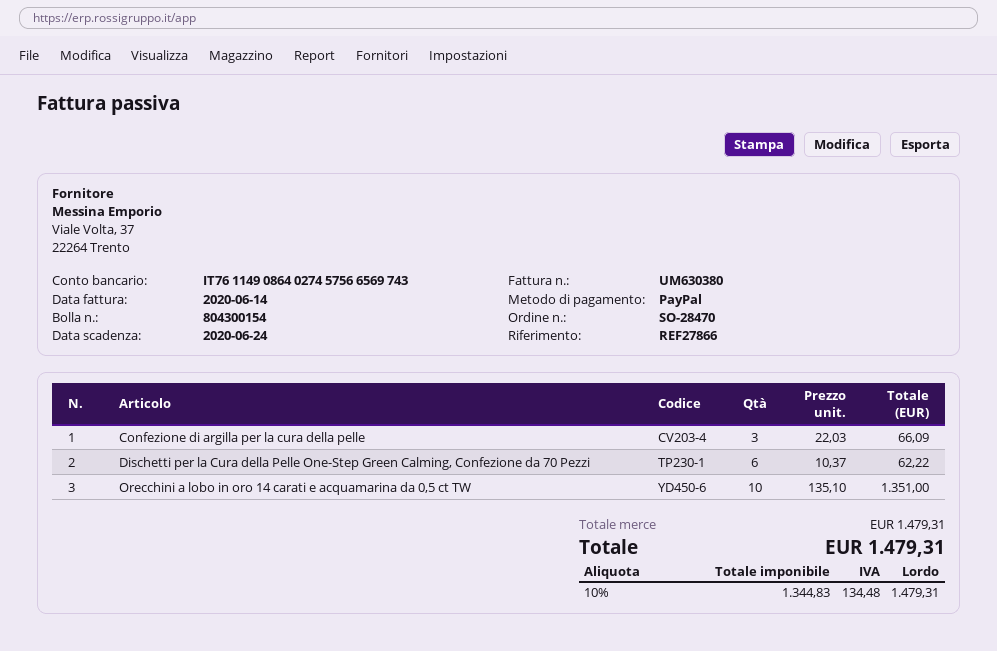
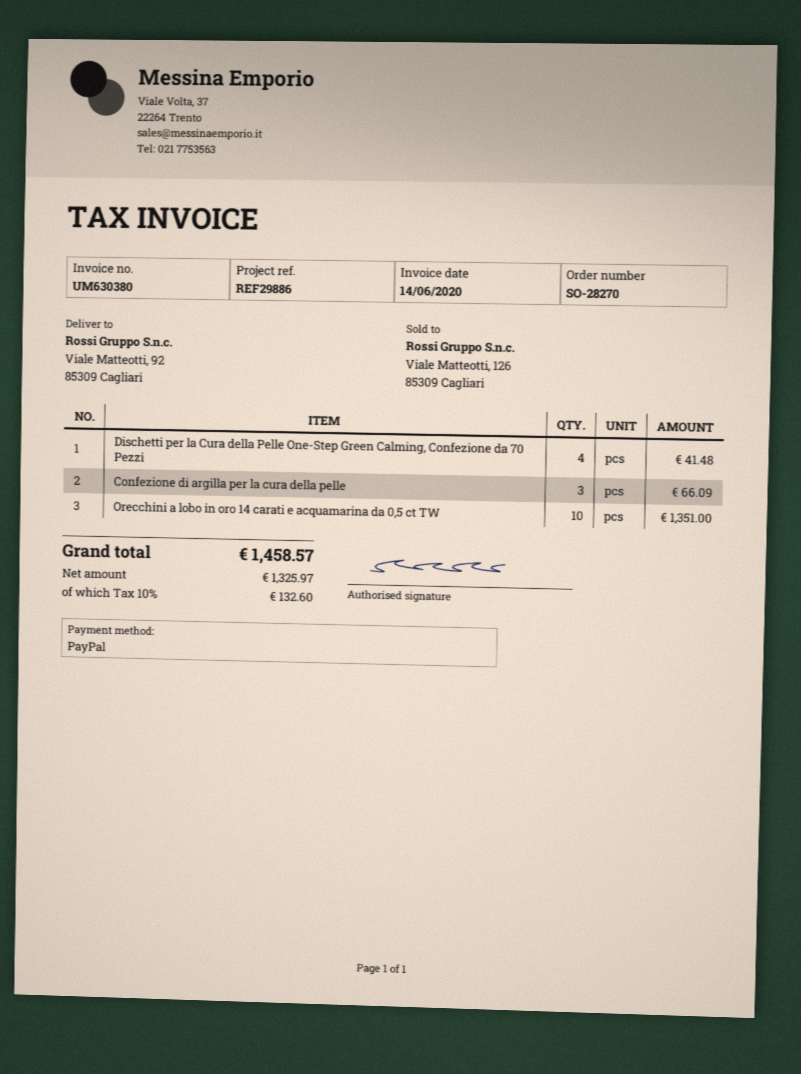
order number: SO-28470 -> SO-28270
reference: REF27866 -> REF29886
Dischetti per la Cura della Pelle One-Step Green Calming, Confezione da 70 Pezzi: 6 for 62.22 -> 4 for 41.48
net: 1344.83 -> 1325.97
tax: 10% = 134.48 -> 10% = 132.60
total: 1479.31 -> 1458.57

